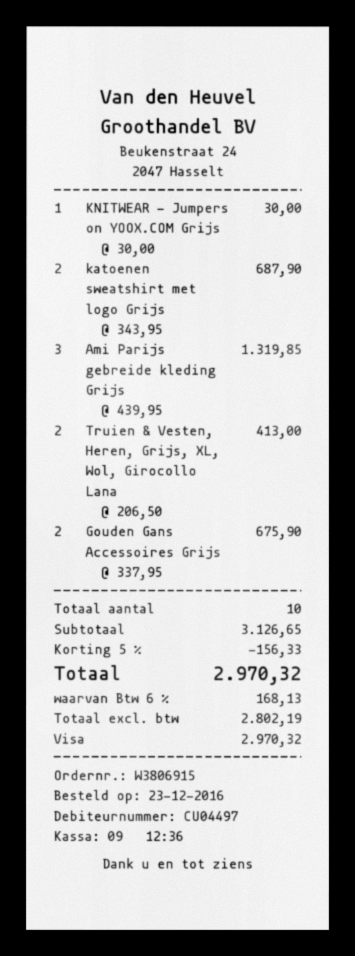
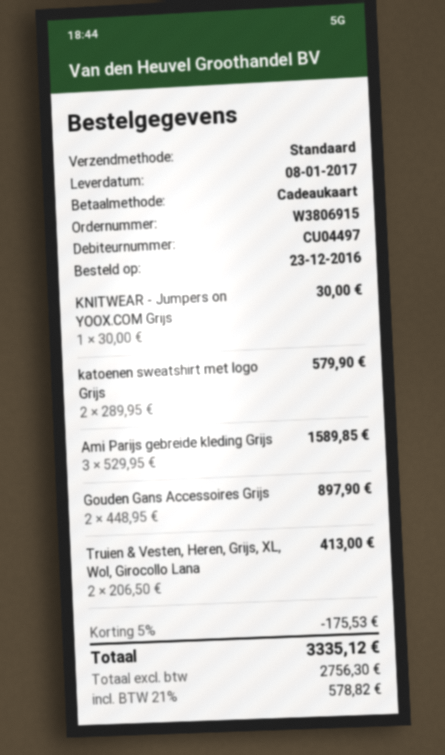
payment method: Visa -> gift card
katoenen sweatshirt met logo Grijs: 2 x 343.95 = 687.90 -> 2 x 289.95 = 579.90
Ami Parijs gebreide kleding Grijs: 3 x 439.95 = 1319.85 -> 3 x 529.95 = 1589.85
Gouden Gans Accessoires Grijs: 2 x 337.95 = 675.90 -> 2 x 448.95 = 897.90
discount: 5% = 156.33 -> 5% = 175.53
net: 2802.19 -> 2756.30
tax: 6% = 168.13 -> 21% = 578.82
total: 2970.32 -> 3335.12

